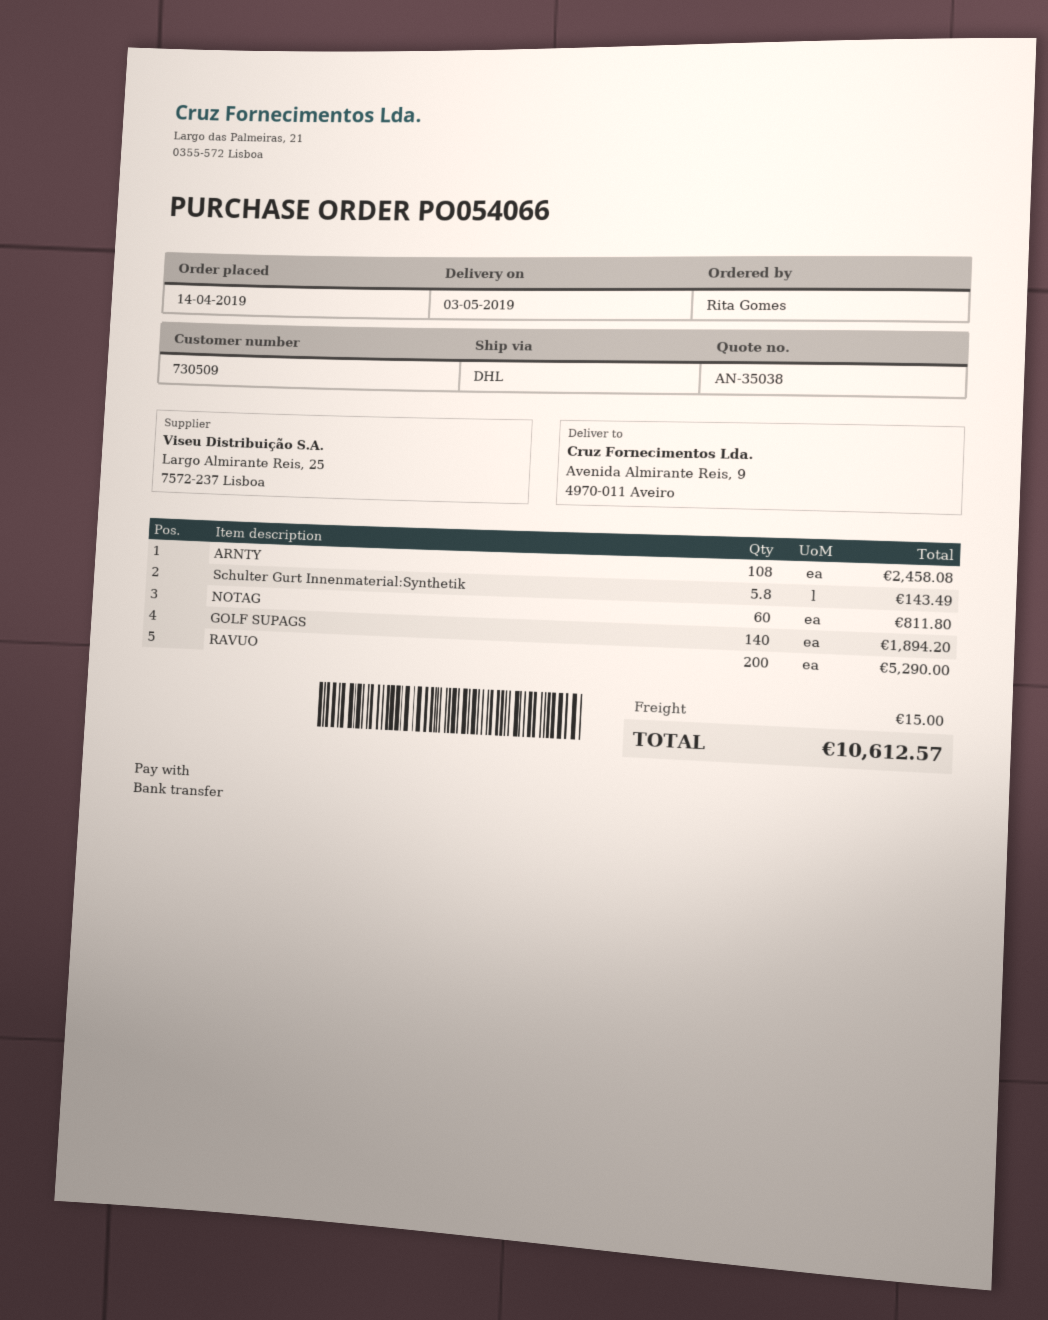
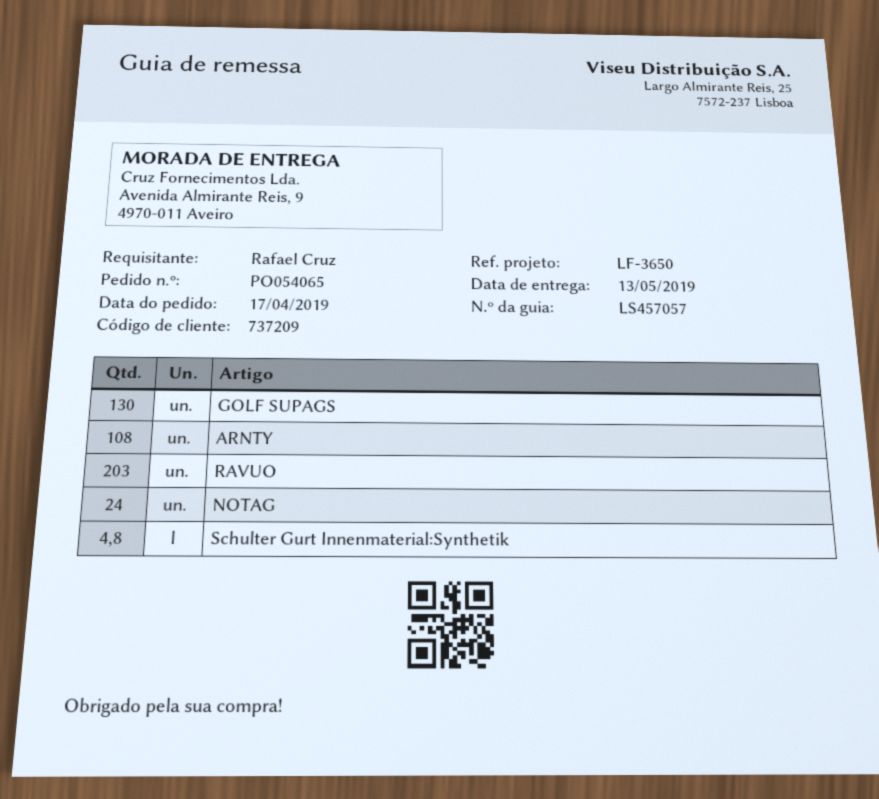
order number: PO054066 -> PO054065
order date: 2019-04-14 -> 2019-04-17
delivery date: 2019-05-03 -> 2019-05-13
customer number: 730509 -> 737209
ordered by: Rita Gomes -> Rafael Cruz
Schulter Gurt Innenmaterial:Synthetik: 5.8 -> 4.8
NOTAG: 60 -> 24
GOLF SUPAGS: 140 -> 130
RAVUO: 200 -> 203

